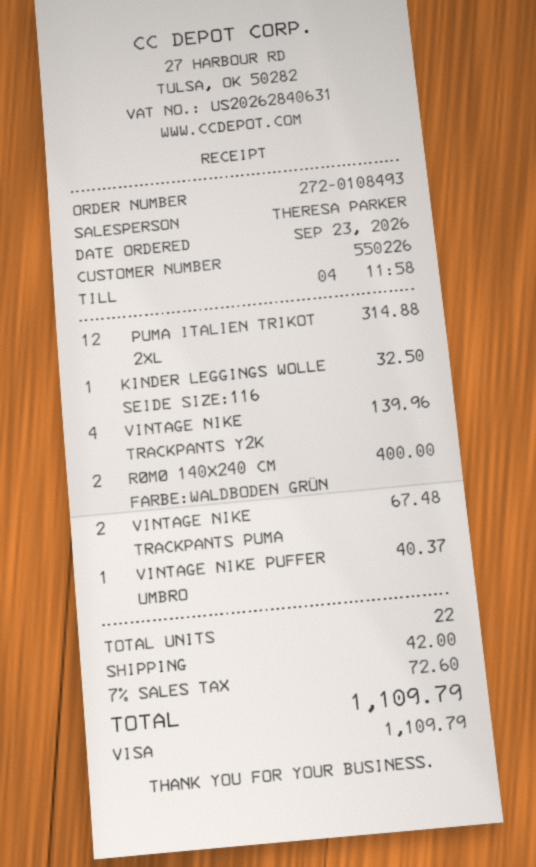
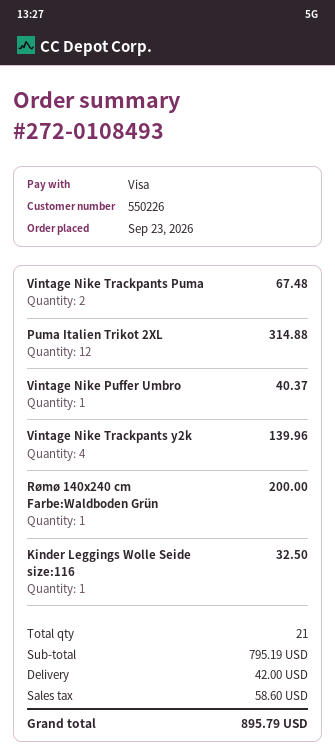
RØMØ 140X240 CM FARBE:WALDBODEN GRÜN: 2 for 400.00 -> 1 for 200.00
total quantity: 22 -> 21
tax: 72.60 -> 58.60
total: 1109.79 -> 895.79

